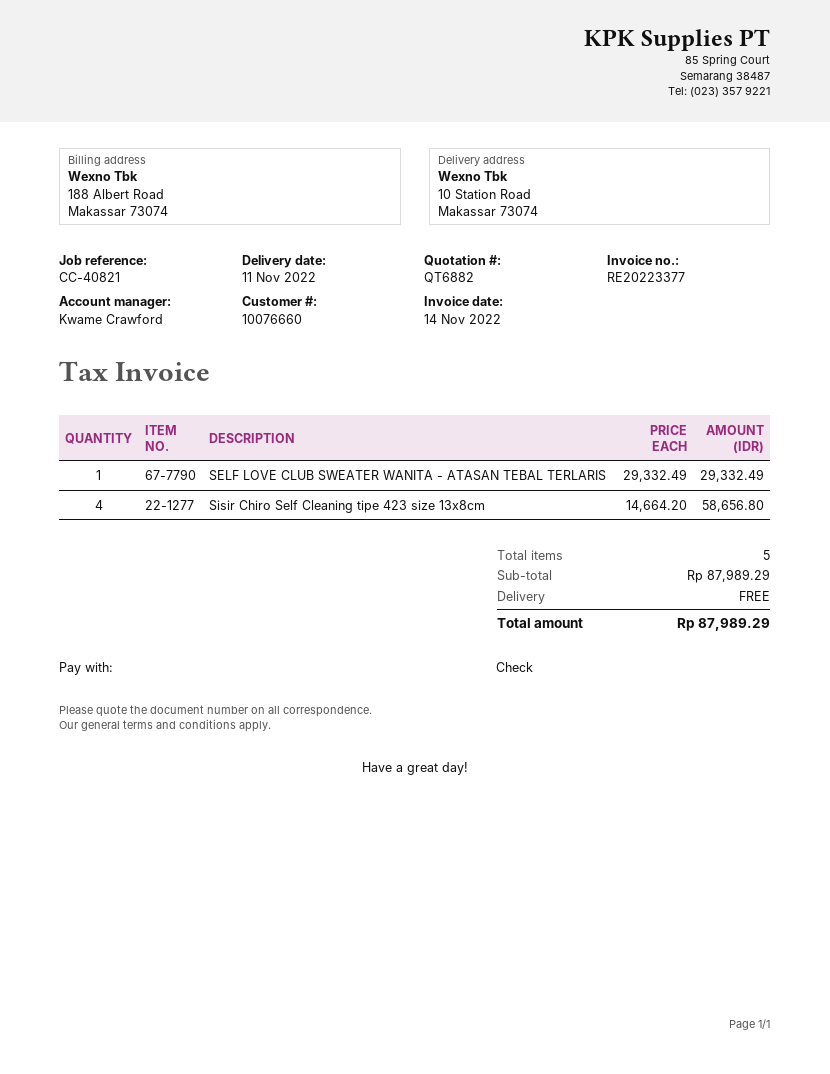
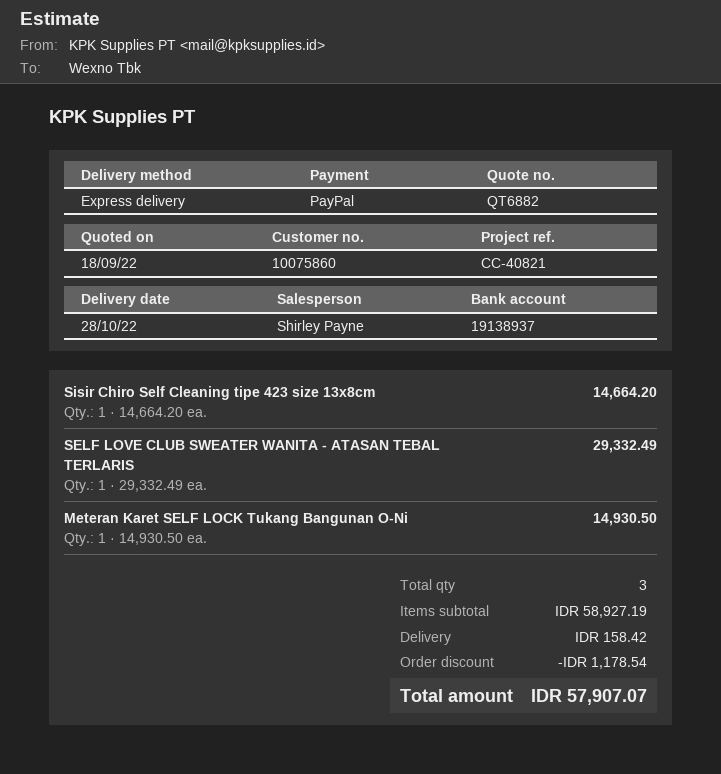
delivery date: 2022-11-11 -> 2022-10-28
customer number: 10076660 -> 10075860
sales rep: Kwame Crawford -> Shirley Payne
payment method: cheque -> PayPal
Sisir Chiro Self Cleaning tipe 423 size 13x8cm: 4 x 14664.20 = 58656.80 -> 1 x 14664.20 = 14664.20
Meteran Karet SELF LOCK Tukang Bangunan O-Ni: none -> 1 x 14930.50 = 14930.50
total quantity: 5 -> 3
subtotal: 87989.29 -> 58927.19
discount: none -> 1178.54
shipping: 0.00 -> 158.42
total: 87989.29 -> 57907.07

